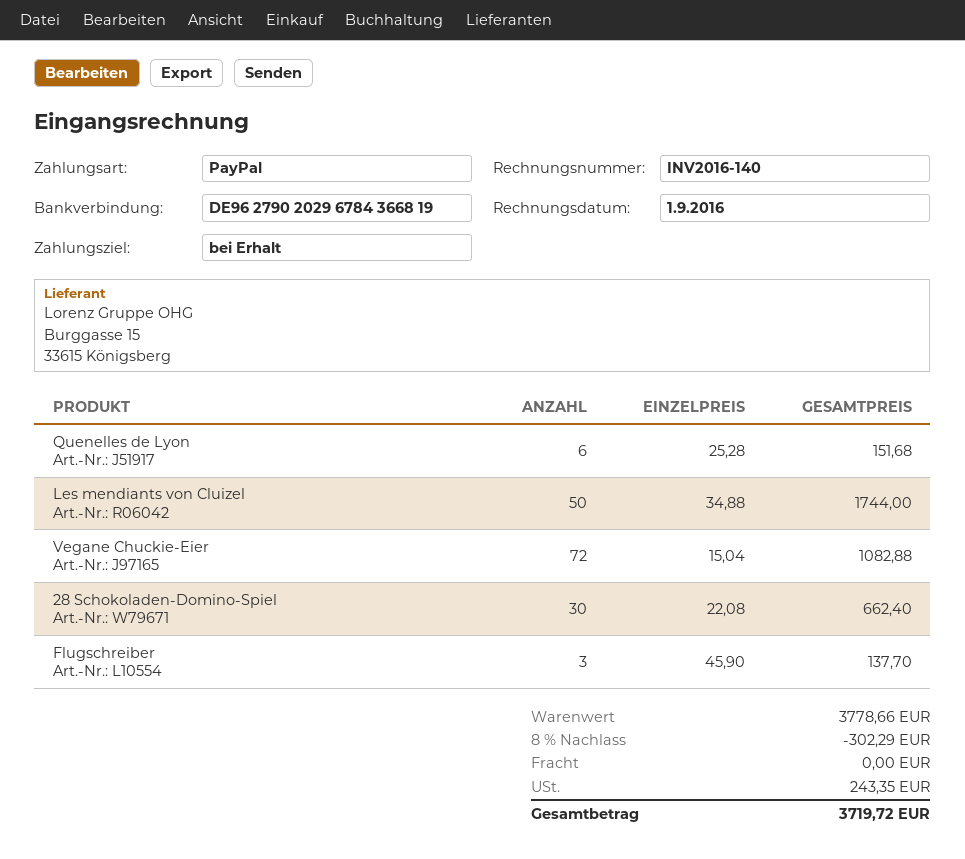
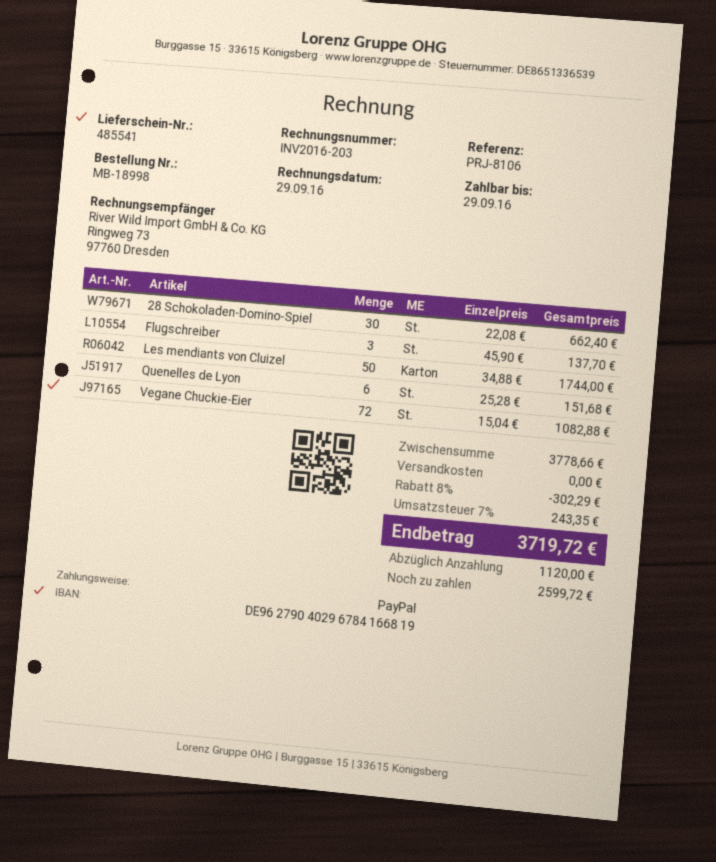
invoice number: INV2016-140 -> INV2016-203
invoice date: 2016-09-01 -> 2016-09-29
bank account: DE96279020296784366819 -> DE96279040296784166819

